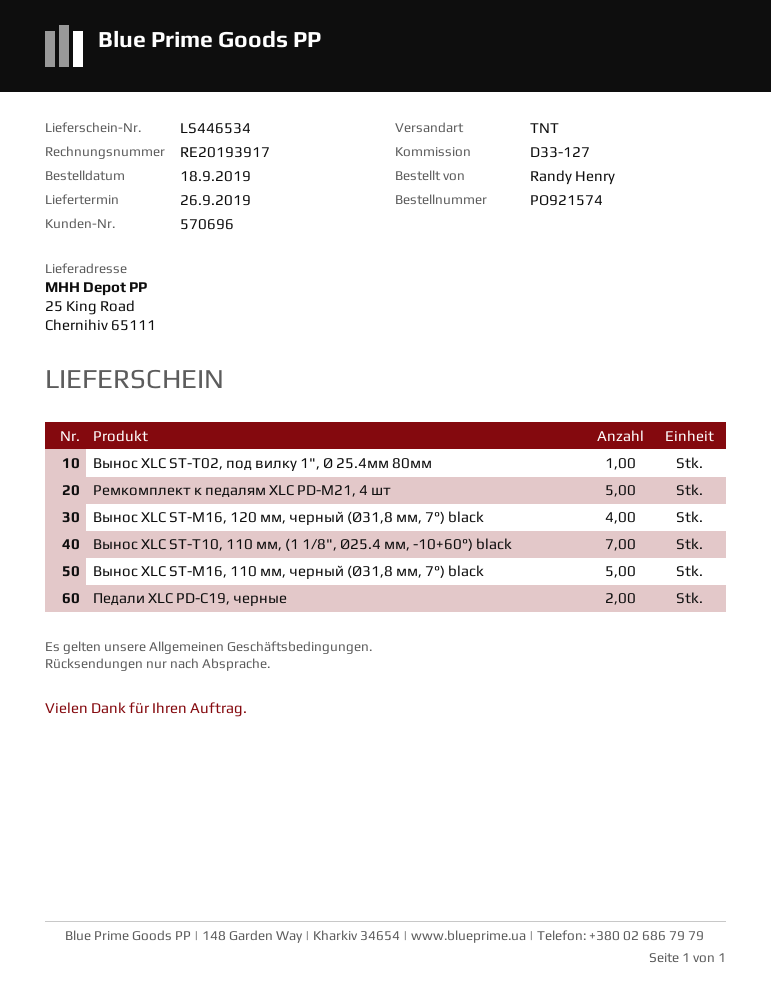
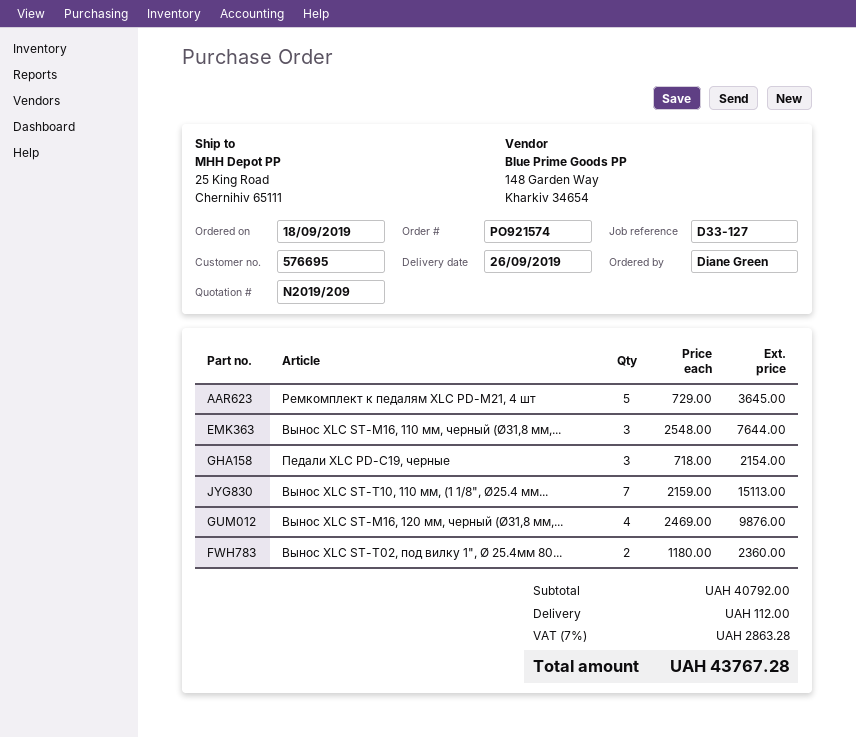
customer number: 570696 -> 576695
ordered by: Randy Henry -> Diane Green
Вынос XLC ST-T02, под вилку 1", Ø 25.4мм 80мм: 1 -> 2
Вынос XLC ST-M16, 110 мм, черный (Ø31,8 мм, 7°) black: 5 -> 3
Педали XLC PD-C19, черные: 2 -> 3

